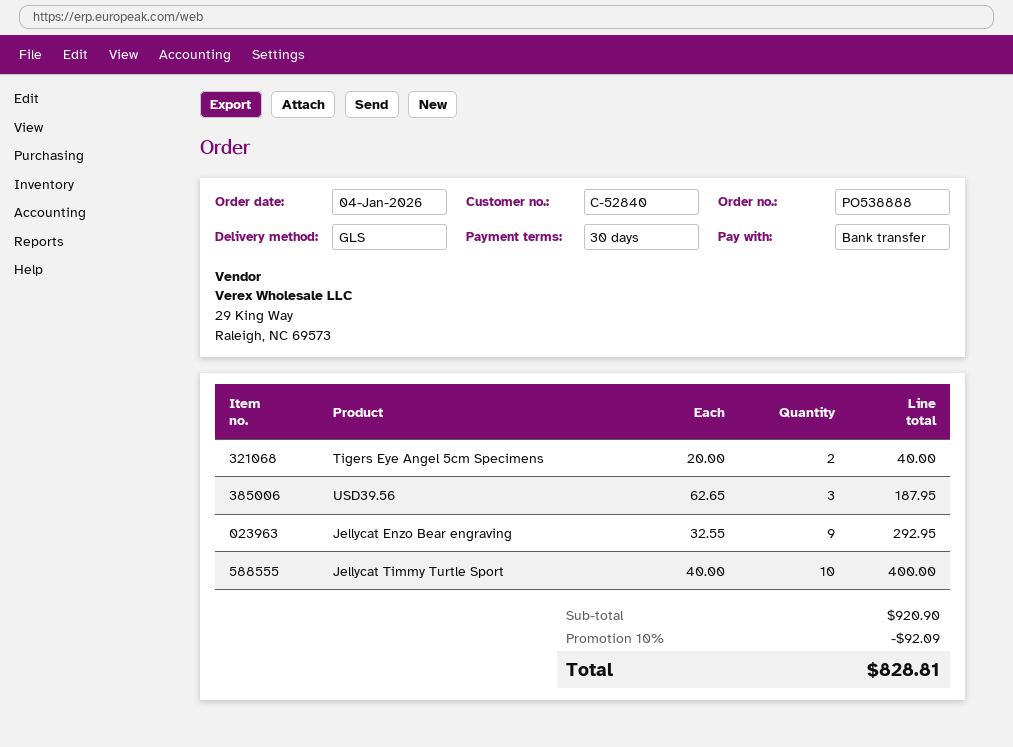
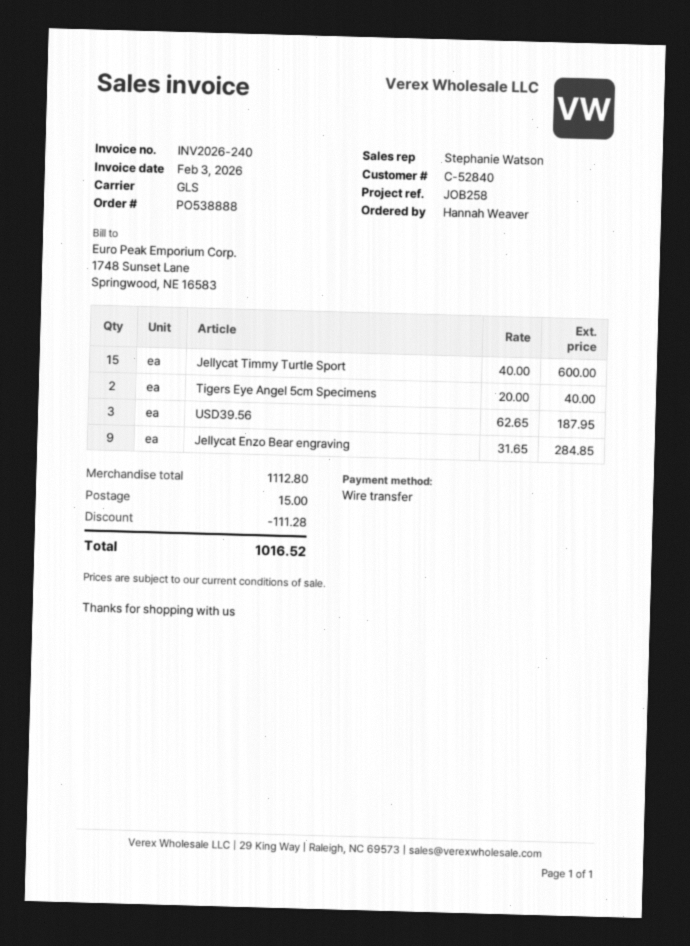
Jellycat Enzo Bear engraving: 9 x 32.55 = 292.95 -> 9 x 31.65 = 284.85
Jellycat Timmy Turtle Sport: 10 x 40.00 = 400.00 -> 15 x 40.00 = 600.00
subtotal: 920.90 -> 1112.80
discount: 92.09 -> 111.28
shipping: none -> 15.00
total: 828.81 -> 1016.52

